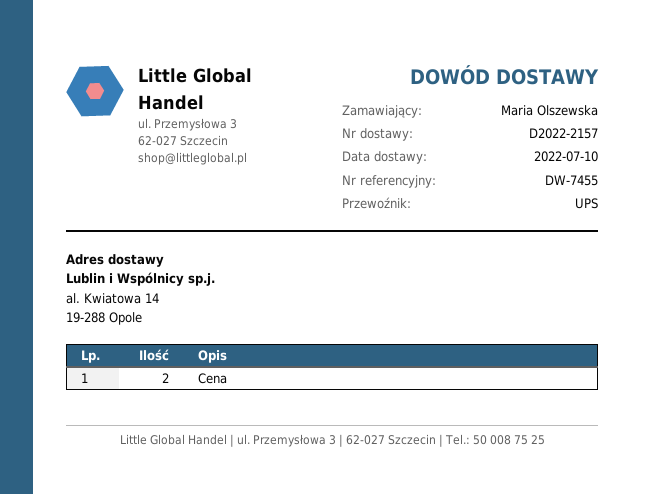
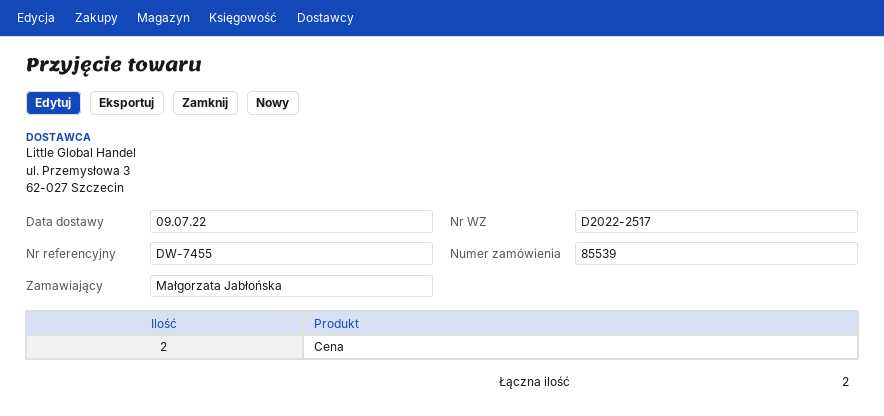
delivery note number: D2022-2157 -> D2022-2517
delivery date: 2022-07-10 -> 2022-07-09
ordered by: Maria Olszewska -> Małgorzata Jabłońska

